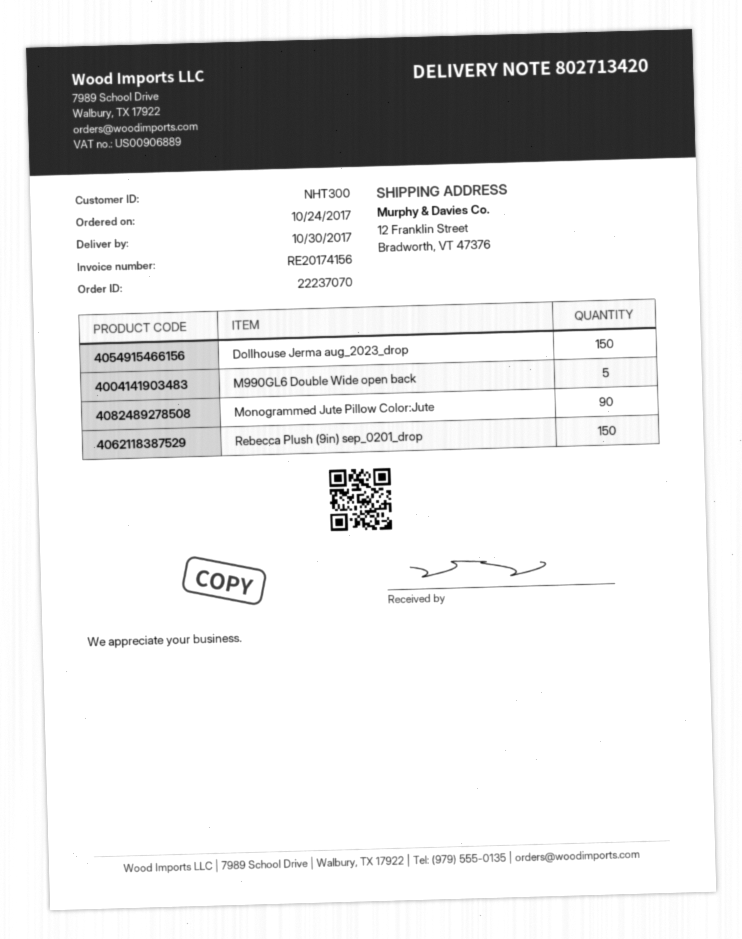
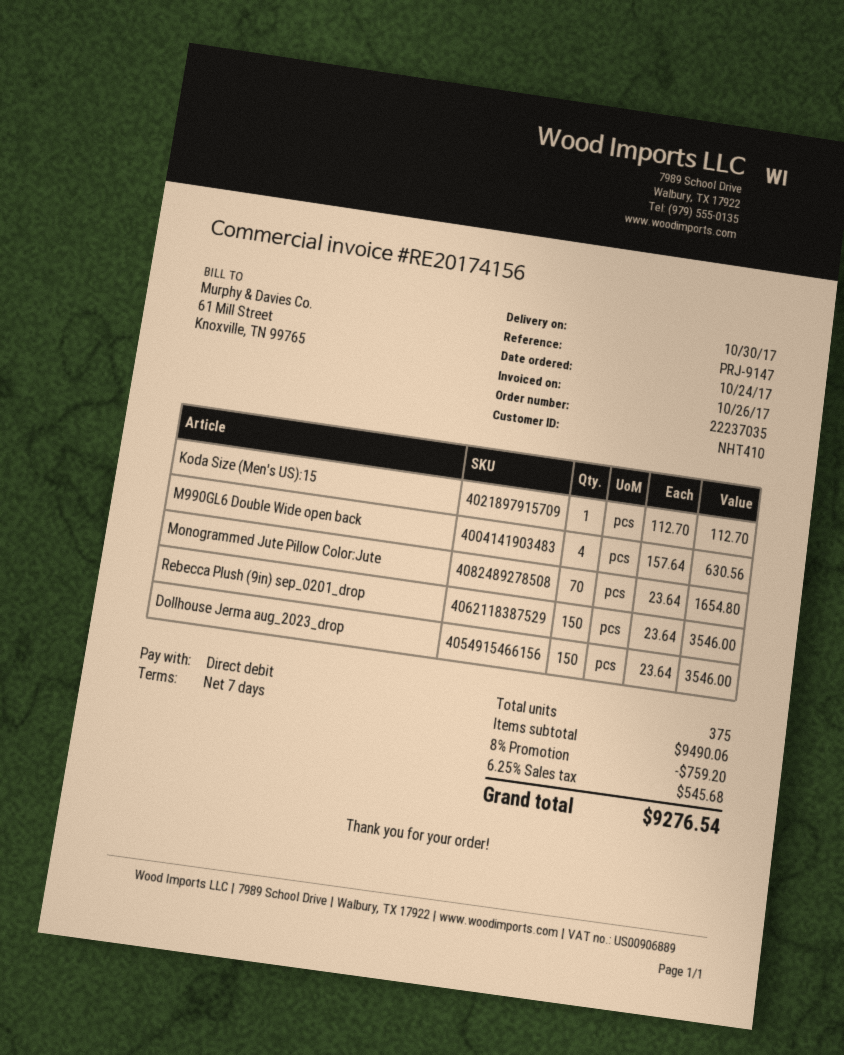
order number: 22237070 -> 22237035
customer number: NHT300 -> NHT410
M990GL6 Double Wide open back: 5 -> 4
Monogrammed Jute Pillow Color:Jute: 90 -> 70
Koda Size (Men's US):15: none -> 1

